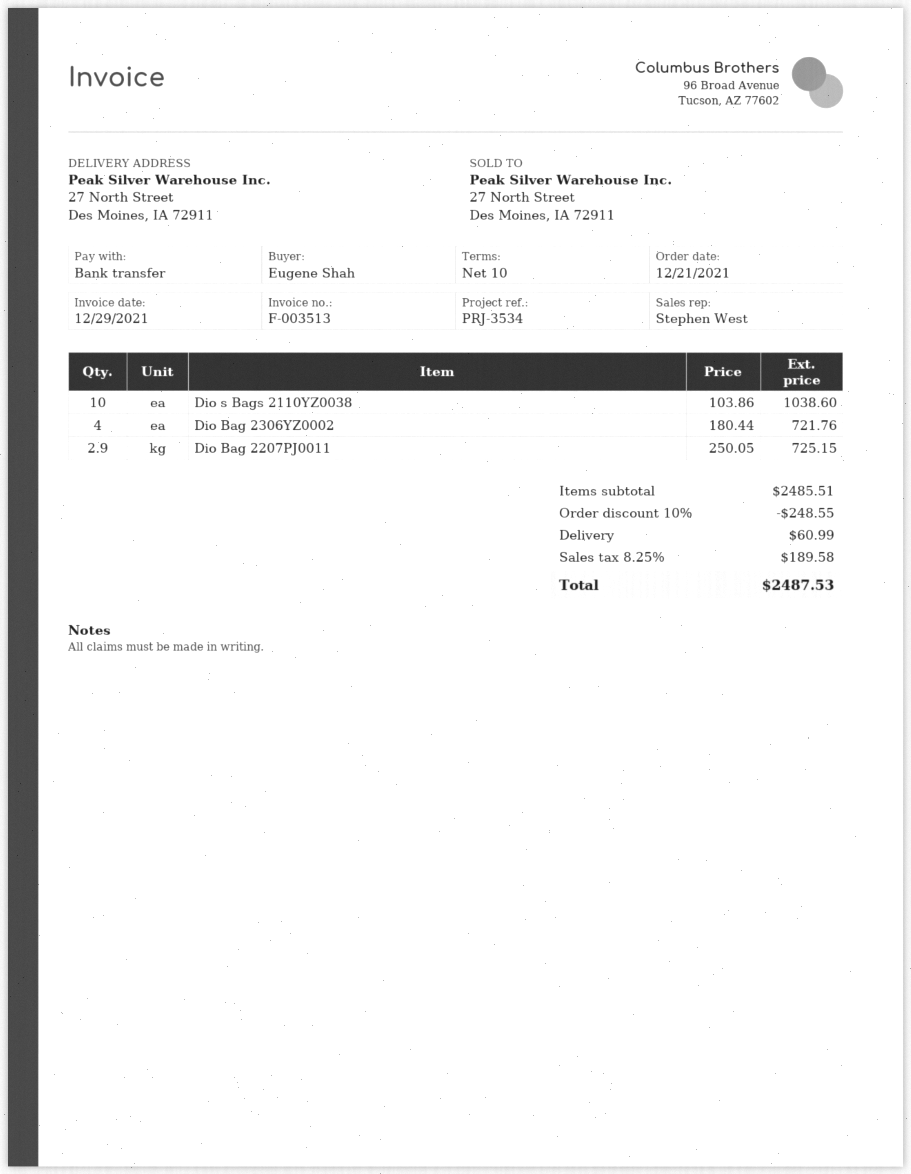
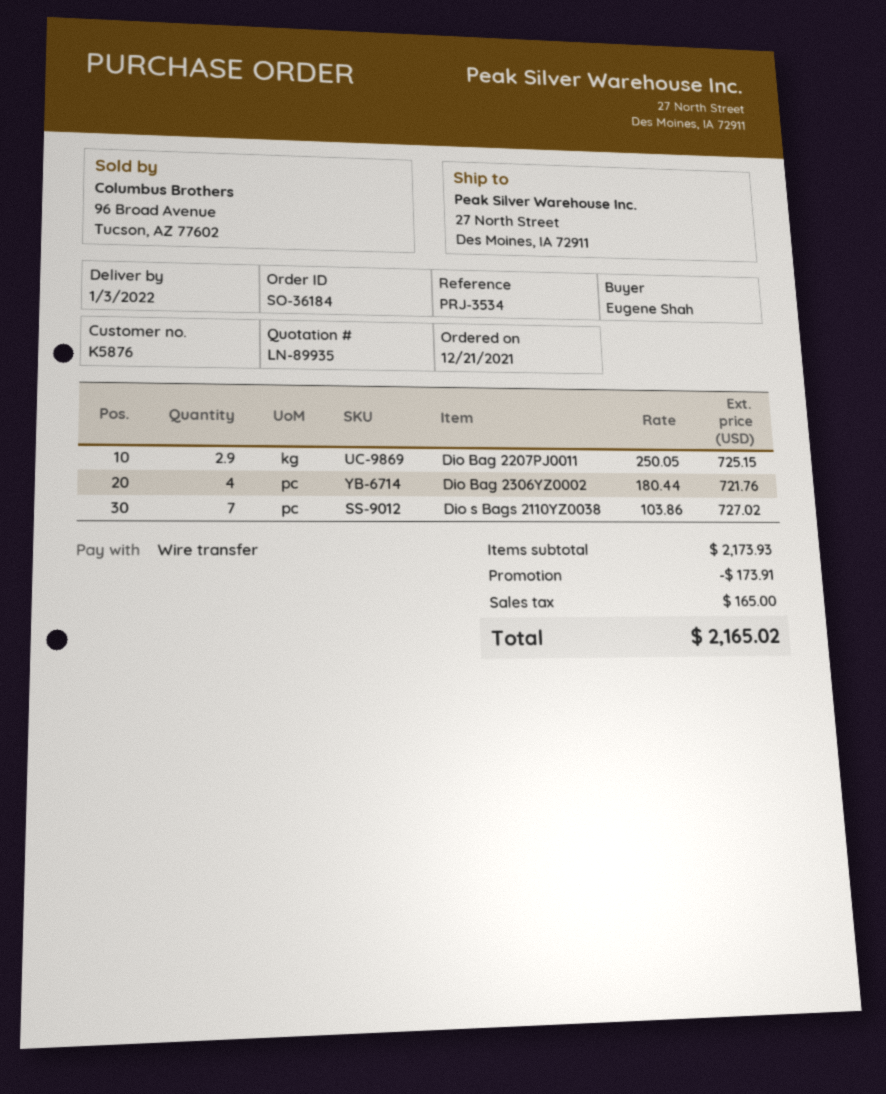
Dio s Bags 2110YZ0038: 10 x 103.86 = 1038.60 -> 7 x 103.86 = 727.02
subtotal: 2485.51 -> 2173.93
discount: 248.55 -> 173.91
shipping: 60.99 -> none
tax: 189.58 -> 165.00
total: 2487.53 -> 2165.02

